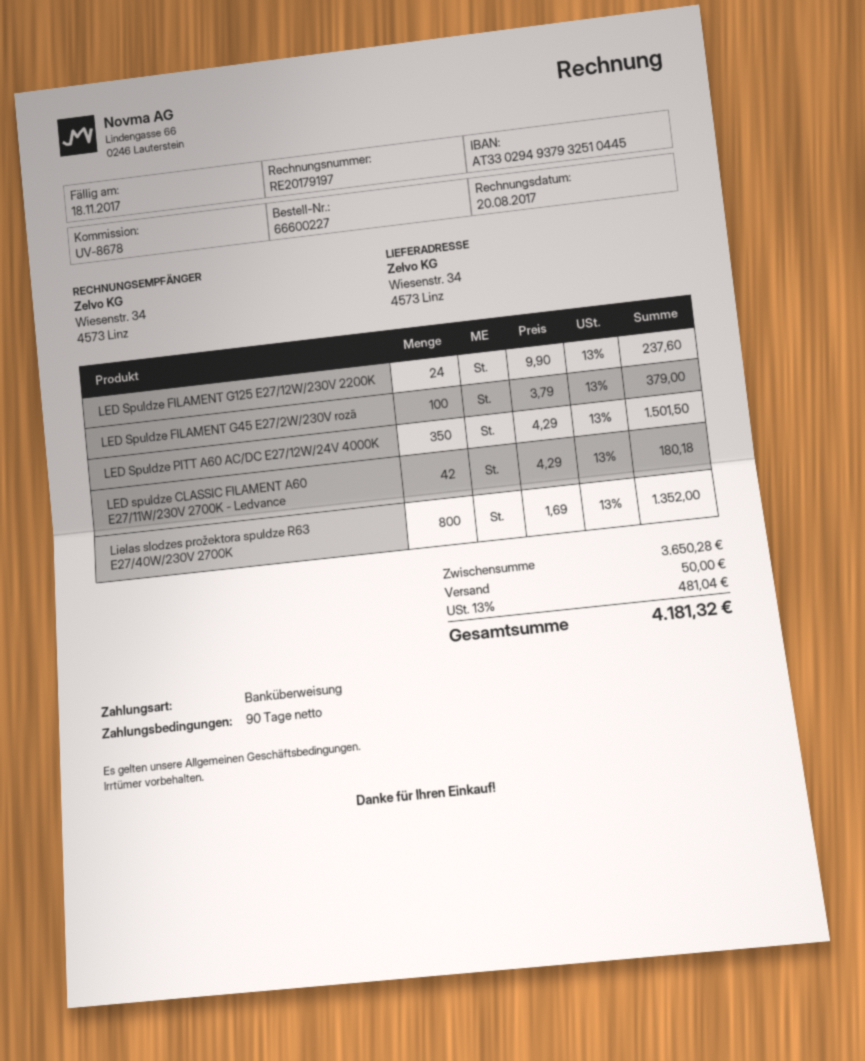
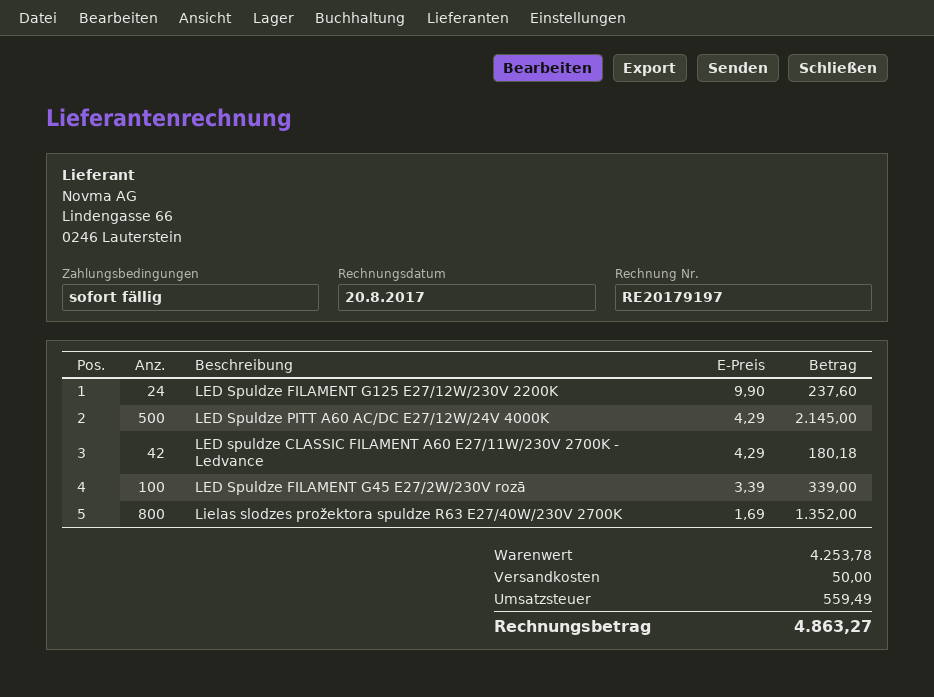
payment terms: 90 days -> on receipt
LED Spuldze FILAMENT G45 E27/2W/230V rozā: 100 x 3.79 = 379.00 -> 100 x 3.39 = 339.00
LED Spuldze PITT A60 AC/DC E27/12W/24V 4000K: 350 x 4.29 = 1501.50 -> 500 x 4.29 = 2145.00
subtotal: 3650.28 -> 4253.78
tax: 481.04 -> 559.49
total: 4181.32 -> 4863.27

